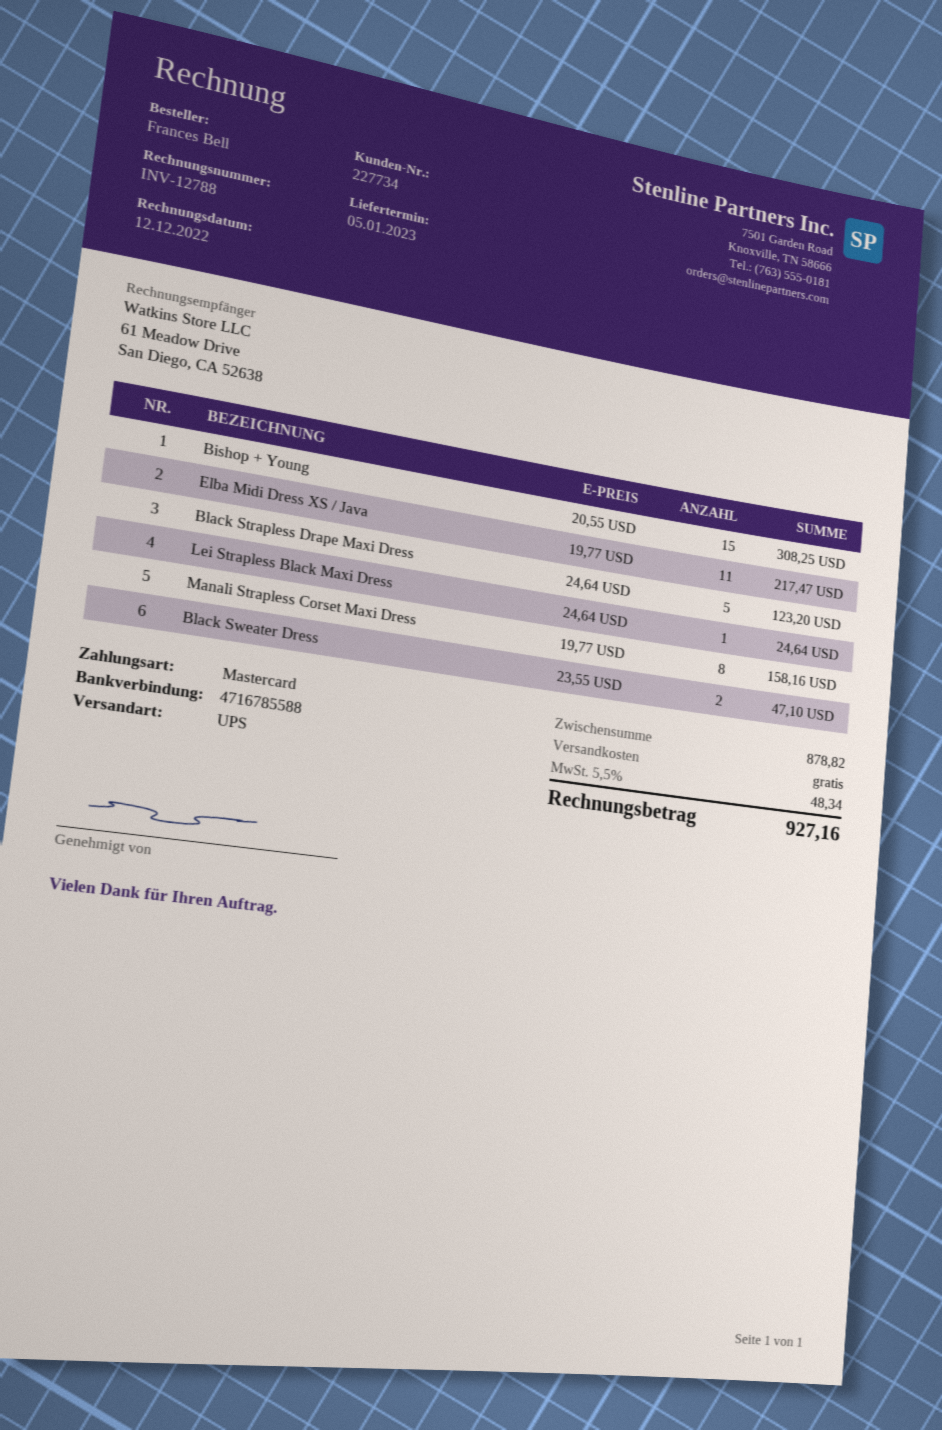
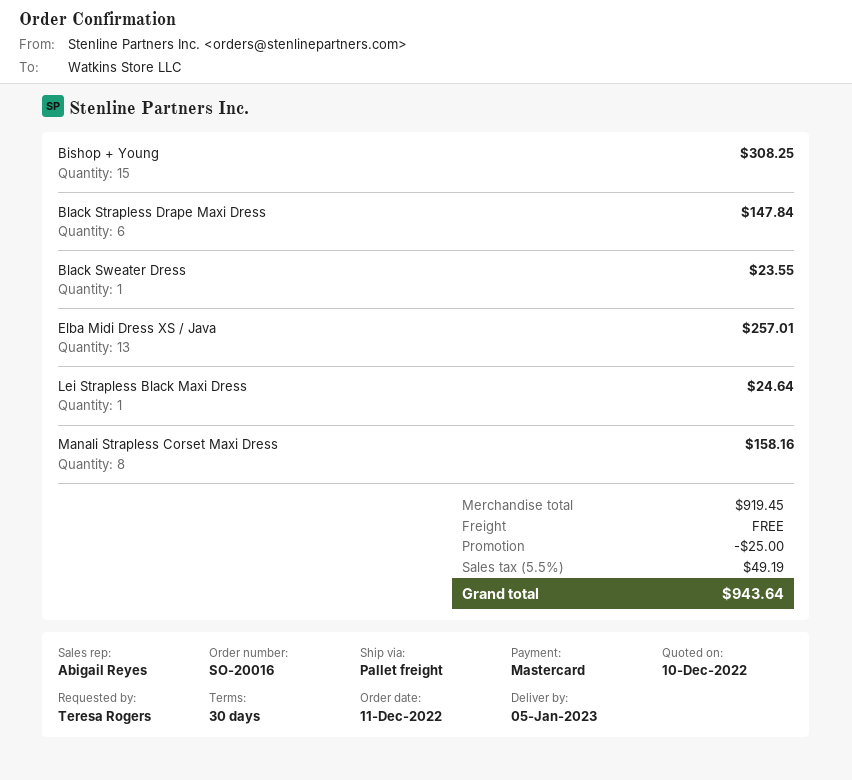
ordered by: Frances Bell -> Teresa Rogers
shipping method: UPS -> pallet freight
Elba Midi Dress XS / Java: 11 for 217.47 -> 13 for 257.01
Black Strapless Drape Maxi Dress: 5 for 123.20 -> 6 for 147.84
Black Sweater Dress: 2 for 47.10 -> 1 for 23.55
subtotal: 878.82 -> 919.45
discount: none -> 25.00
tax: 5.5% = 48.34 -> 5.5% = 49.19
total: 927.16 -> 943.64

